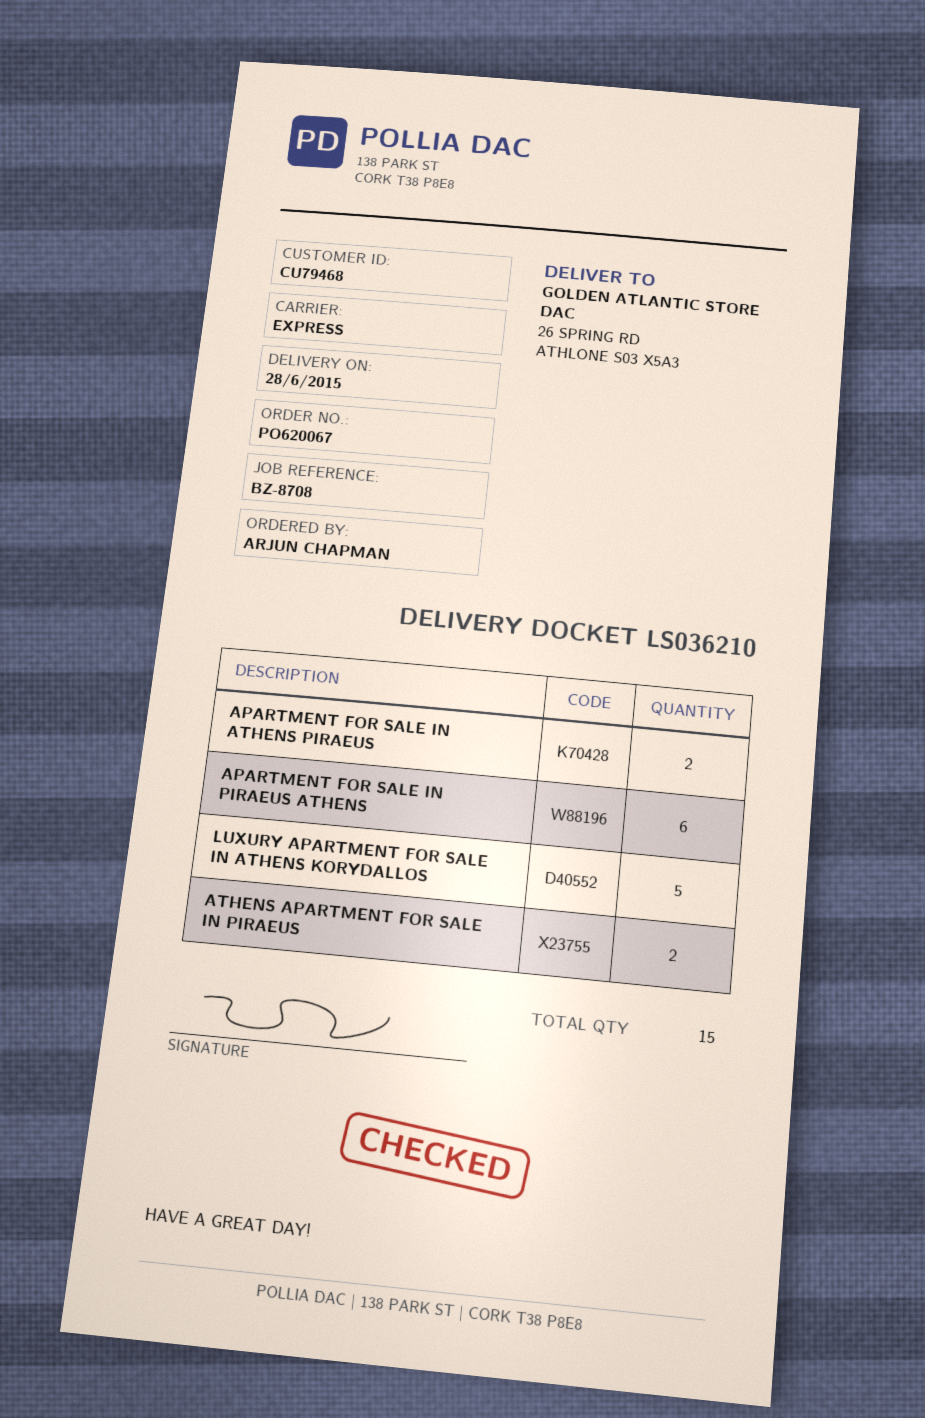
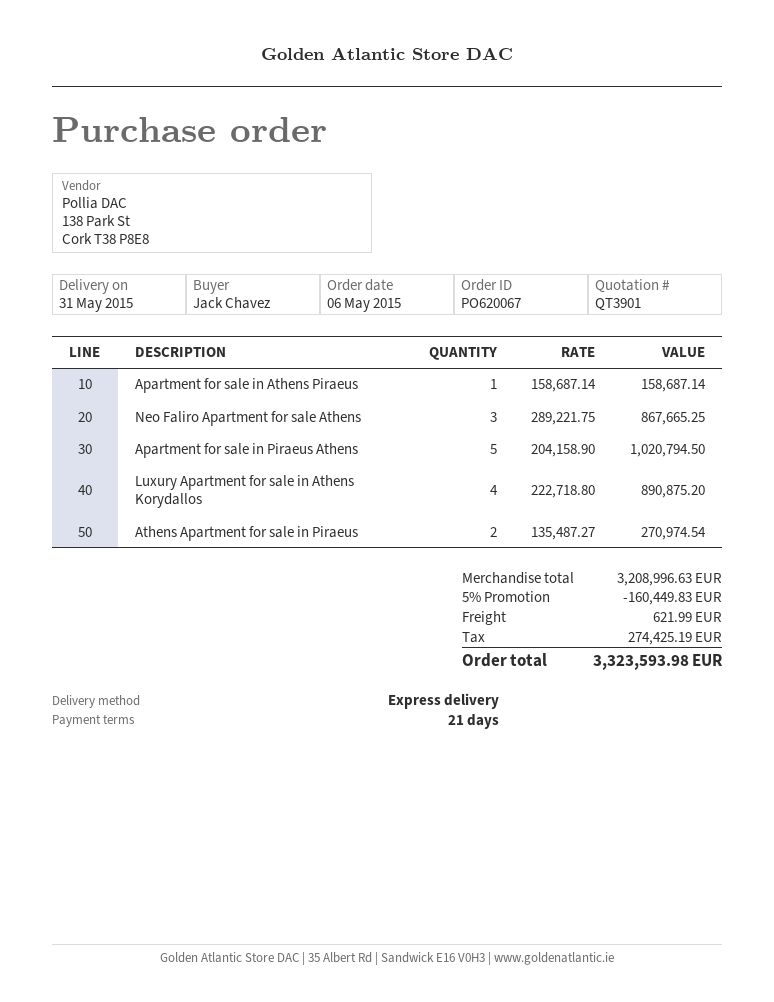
delivery date: 2015-06-28 -> 2015-05-31
ordered by: ARJUN CHAPMAN -> Jack Chavez
APARTMENT FOR SALE IN ATHENS PIRAEUS: 2 -> 1
APARTMENT FOR SALE IN PIRAEUS ATHENS: 6 -> 5
LUXURY APARTMENT FOR SALE IN ATHENS KORYDALLOS: 5 -> 4
Neo Faliro Apartment for sale Athens: none -> 3

